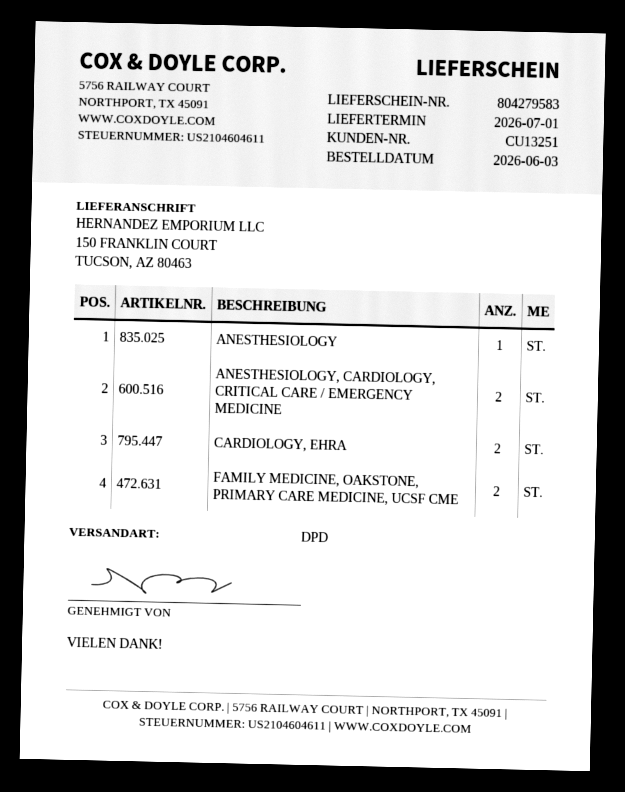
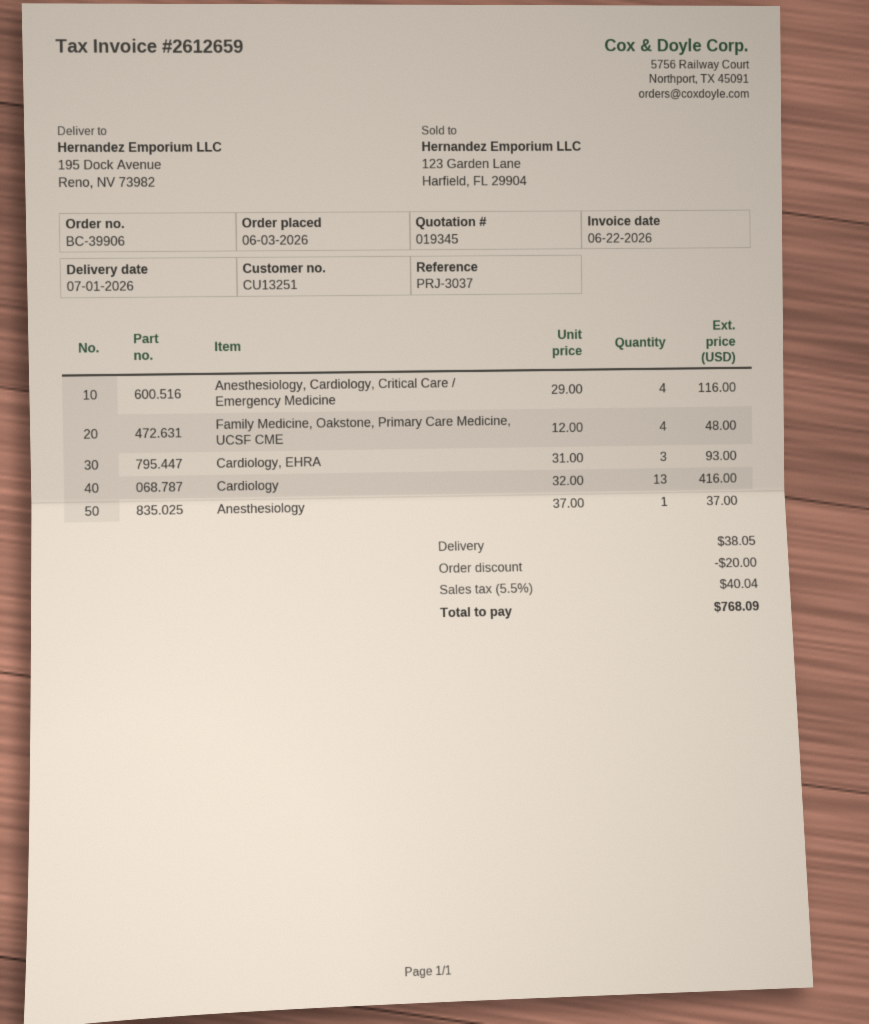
ship to: 150 FRANKLIN COURT, TUCSON, AZ 80463 -> 195 Dock Avenue, Reno, NV 73982
ANESTHESIOLOGY, CARDIOLOGY, CRITICAL CARE / EMERGENCY MEDICINE: 2 -> 4
CARDIOLOGY, EHRA: 2 -> 3
FAMILY MEDICINE, OAKSTONE, PRIMARY CARE MEDICINE, UCSF CME: 2 -> 4
Cardiology: none -> 13

